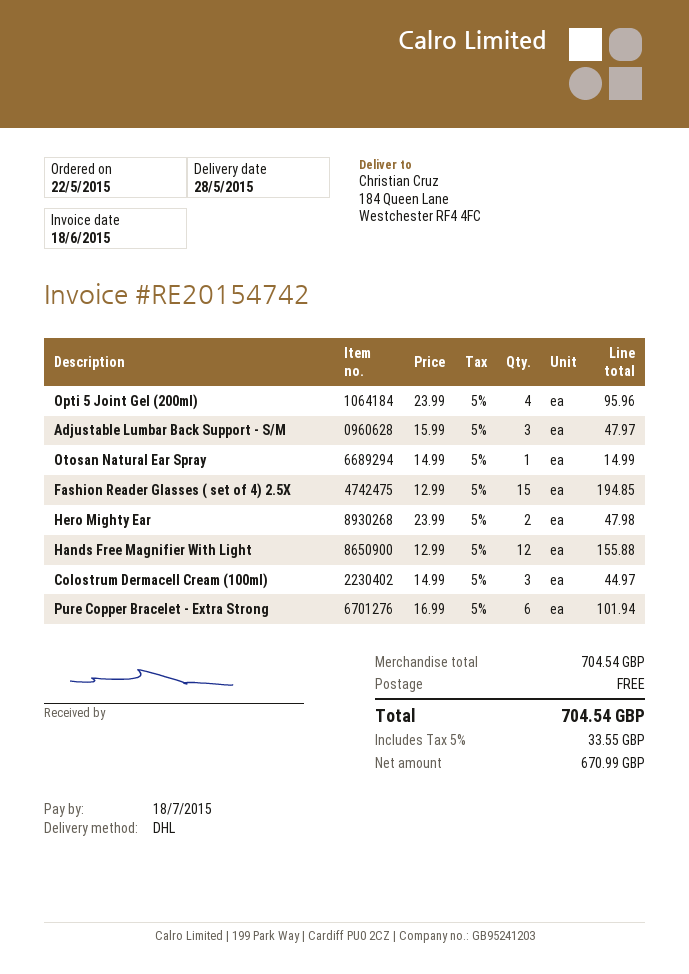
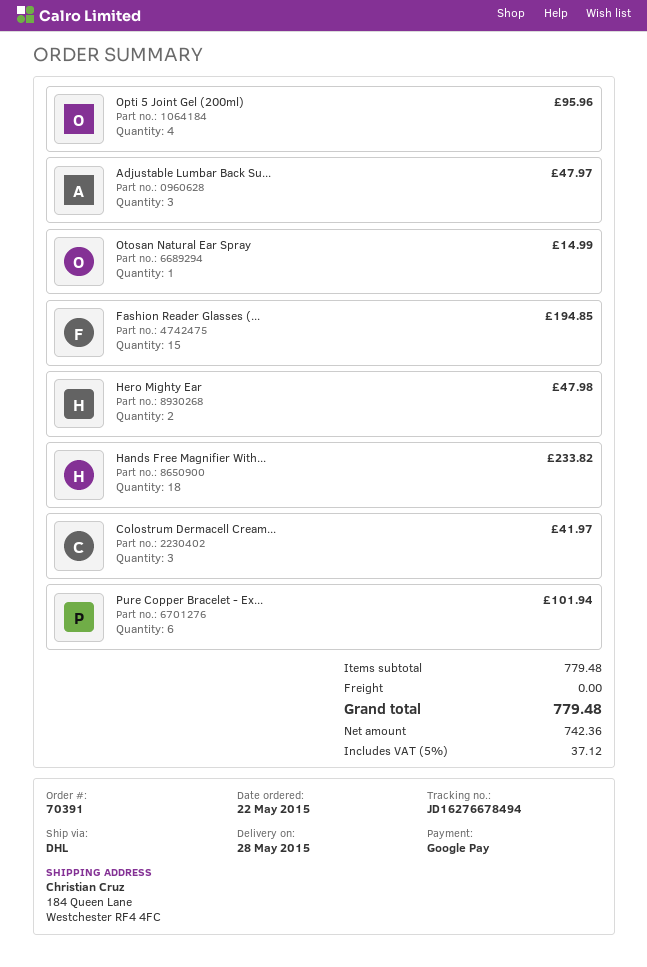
Hands Free Magnifier With Light: 12 for 155.88 -> 18 for 233.82
Colostrum Dermacell Cream (100ml): 3 for 44.97 -> 3 for 41.97
subtotal: 704.54 -> 779.48
net: 670.99 -> 742.36
tax: 5% = 33.55 -> 5% = 37.12
total: 704.54 -> 779.48

